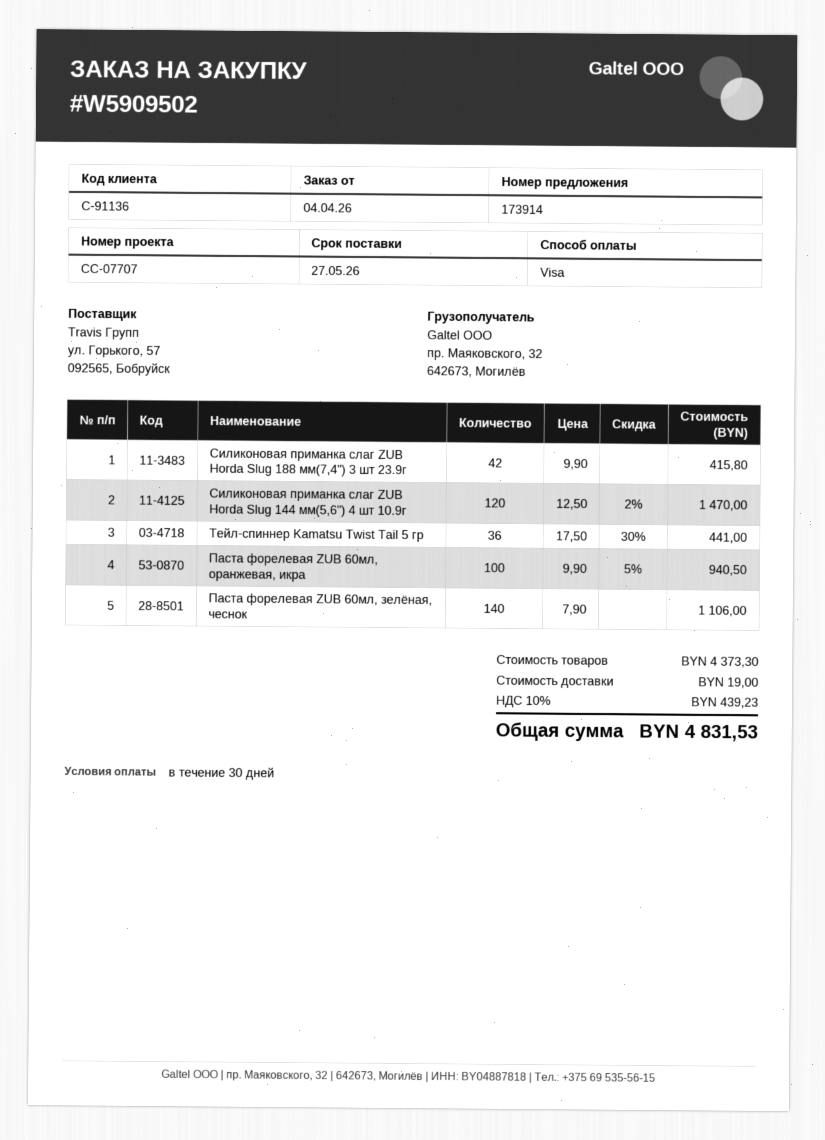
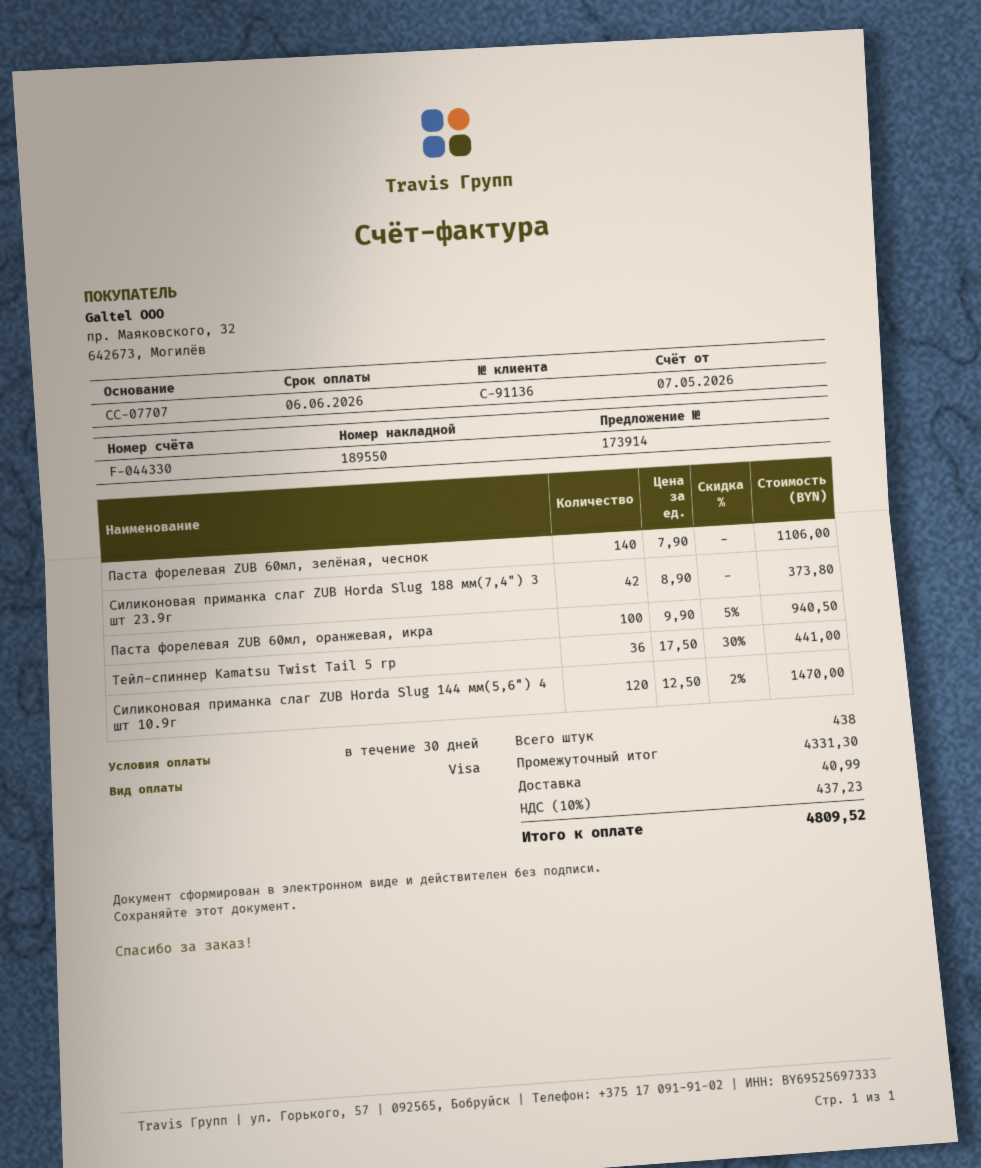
Силиконовая приманка слаг ZUB Horda Slug 188 мм(7,4") 3 шт 23.9г: 42 x 9.90 = 415.80 -> 42 x 8.90 = 373.80
subtotal: 4373.30 -> 4331.30
shipping: 19.00 -> 40.99
tax: 10% = 439.23 -> 10% = 437.23
total: 4831.53 -> 4809.52

